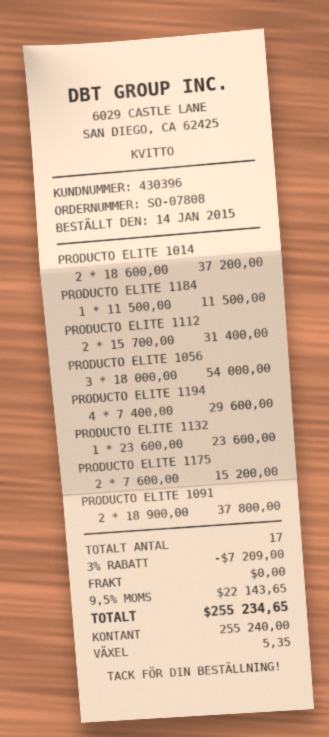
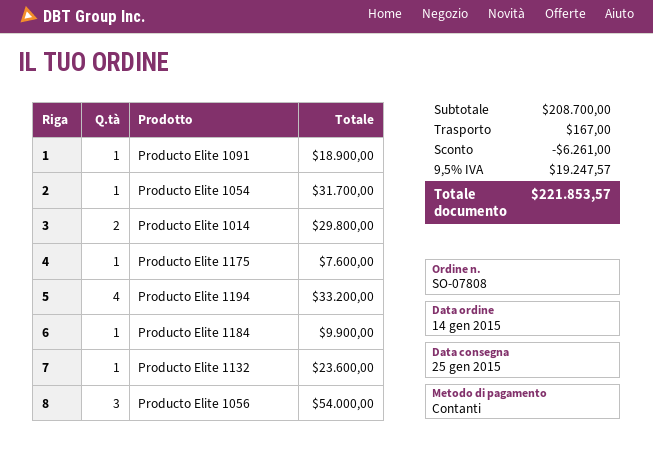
PRODUCTO ELITE 1014: 2 for 37200.00 -> 2 for 29800.00
PRODUCTO ELITE 1184: 1 for 11500.00 -> 1 for 9900.00
PRODUCTO ELITE 1112: 2 for 31400.00 -> none
PRODUCTO ELITE 1194: 4 for 29600.00 -> 4 for 33200.00
PRODUCTO ELITE 1175: 2 for 15200.00 -> 1 for 7600.00
PRODUCTO ELITE 1091: 2 for 37800.00 -> 1 for 18900.00
Producto Elite 1054: none -> 1 for 31700.00
discount: 7209.00 -> 6261.00
shipping: 0.00 -> 167.00
tax: 9.5% = 22143.65 -> 9.5% = 19247.57
total: 255234.65 -> 221853.57

